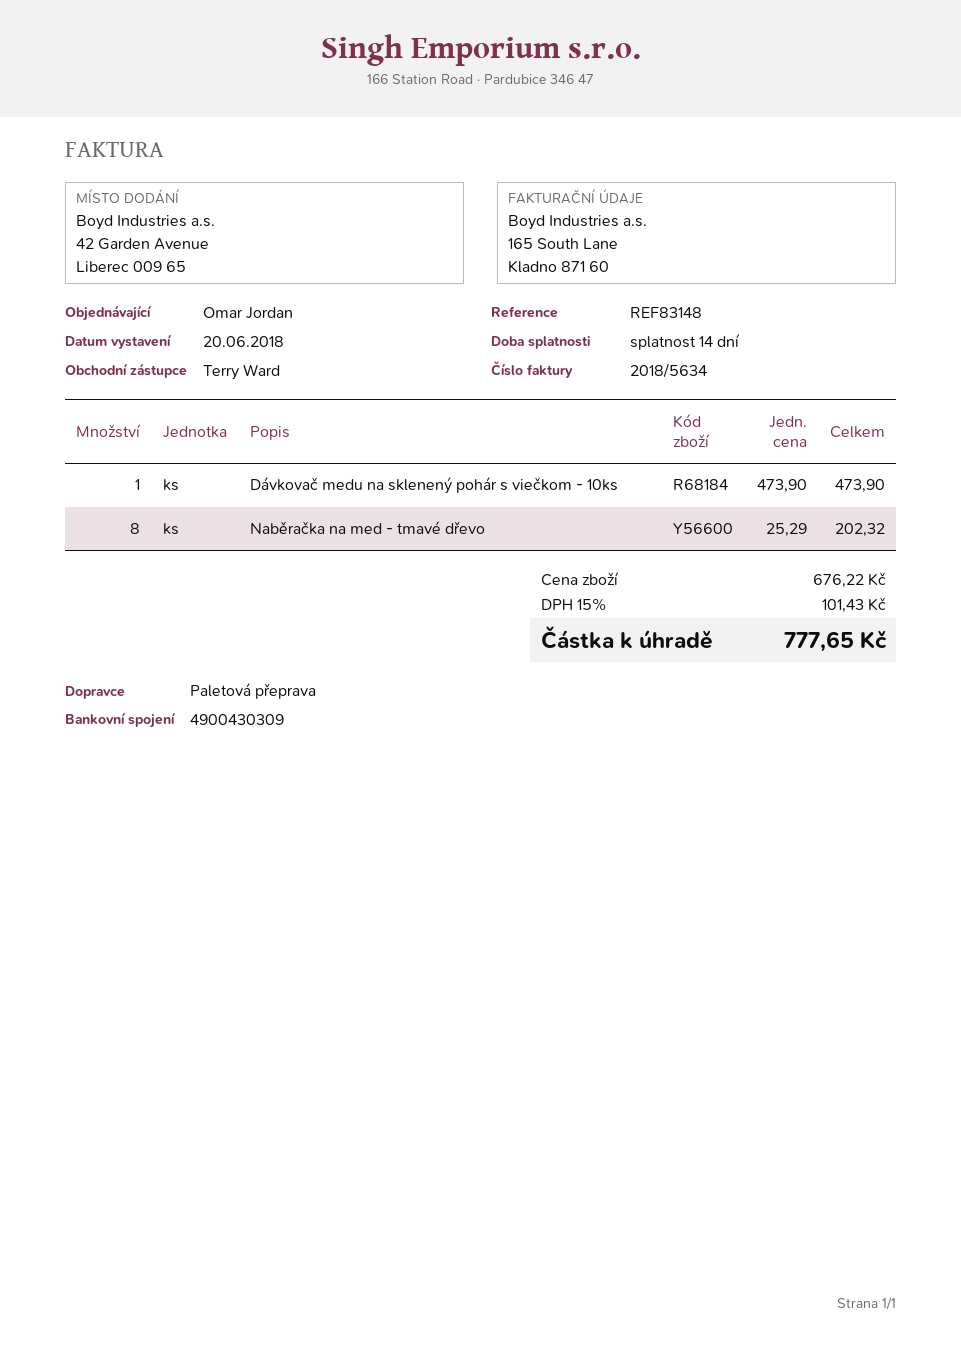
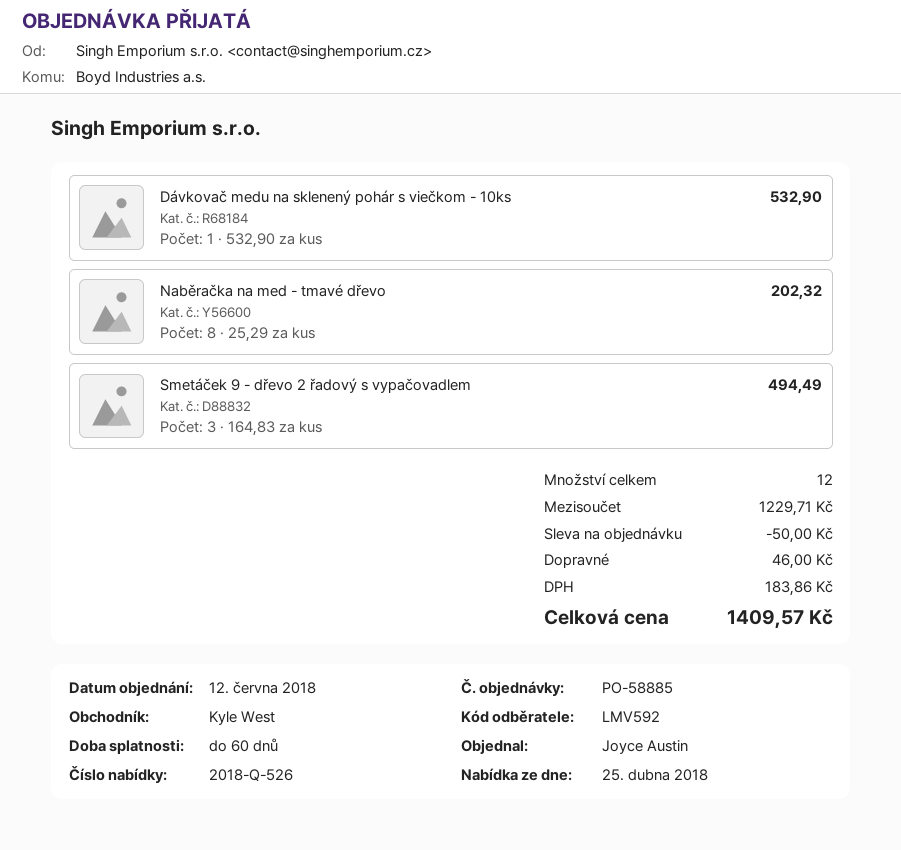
payment terms: 14 days -> 60 days
ordered by: Omar Jordan -> Joyce Austin
sales rep: Terry Ward -> Kyle West
Dávkovač medu na sklenený pohár s viečkom - 10ks: 1 x 473.90 = 473.90 -> 1 x 532.90 = 532.90
Smetáček 9 - dřevo 2 řadový s vypačovadlem: none -> 3 x 164.83 = 494.49
subtotal: 676.22 -> 1229.71
discount: none -> 50.00
shipping: none -> 46.00
tax: 101.43 -> 183.86
total: 777.65 -> 1409.57

